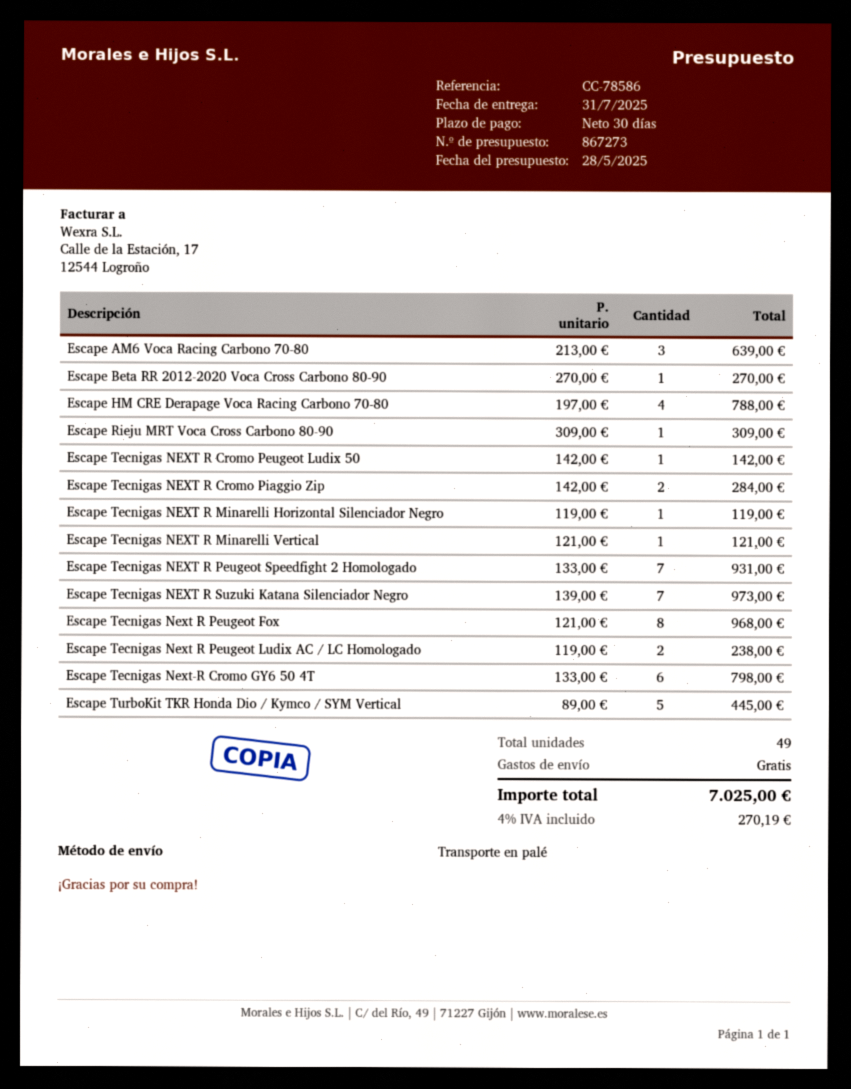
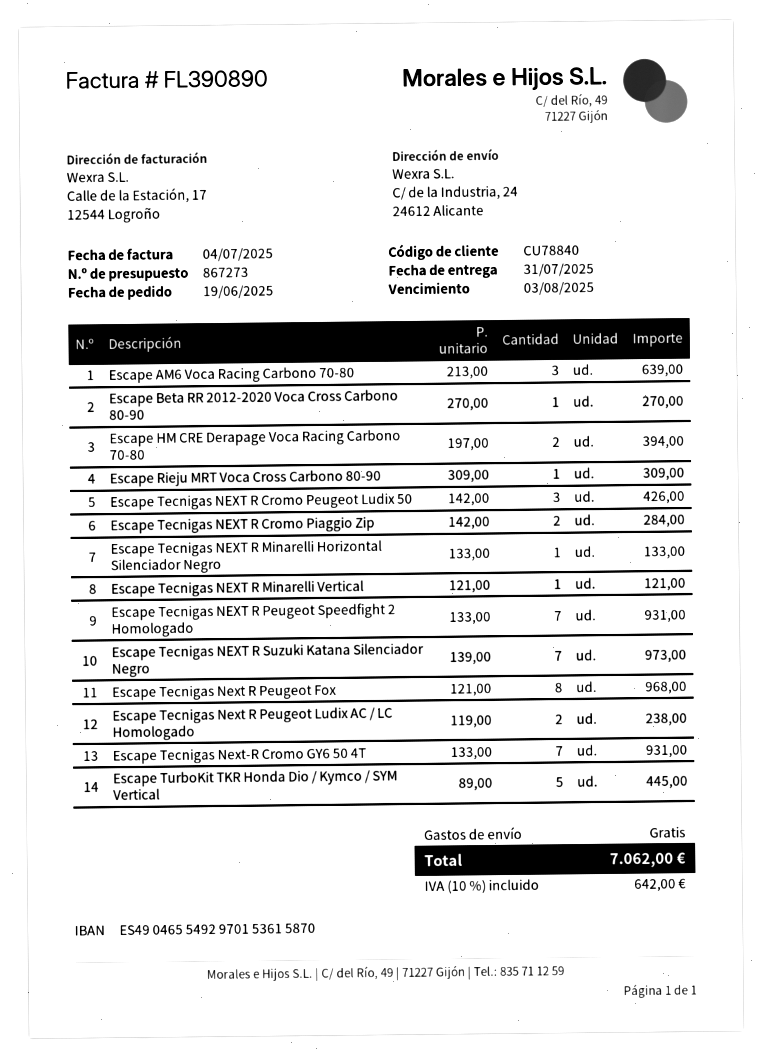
Escape HM CRE Derapage Voca Racing Carbono 70-80: 4 x 197.00 = 788.00 -> 2 x 197.00 = 394.00
Escape Tecnigas NEXT R Cromo Peugeot Ludix 50: 1 x 142.00 = 142.00 -> 3 x 142.00 = 426.00
Escape Tecnigas NEXT R Minarelli Horizontal Silenciador Negro: 1 x 119.00 = 119.00 -> 1 x 133.00 = 133.00
Escape Tecnigas Next-R Cromo GY6 50 4T: 6 x 133.00 = 798.00 -> 7 x 133.00 = 931.00
tax: 4% = 270.19 -> 10% = 642.00
total: 7025.00 -> 7062.00

